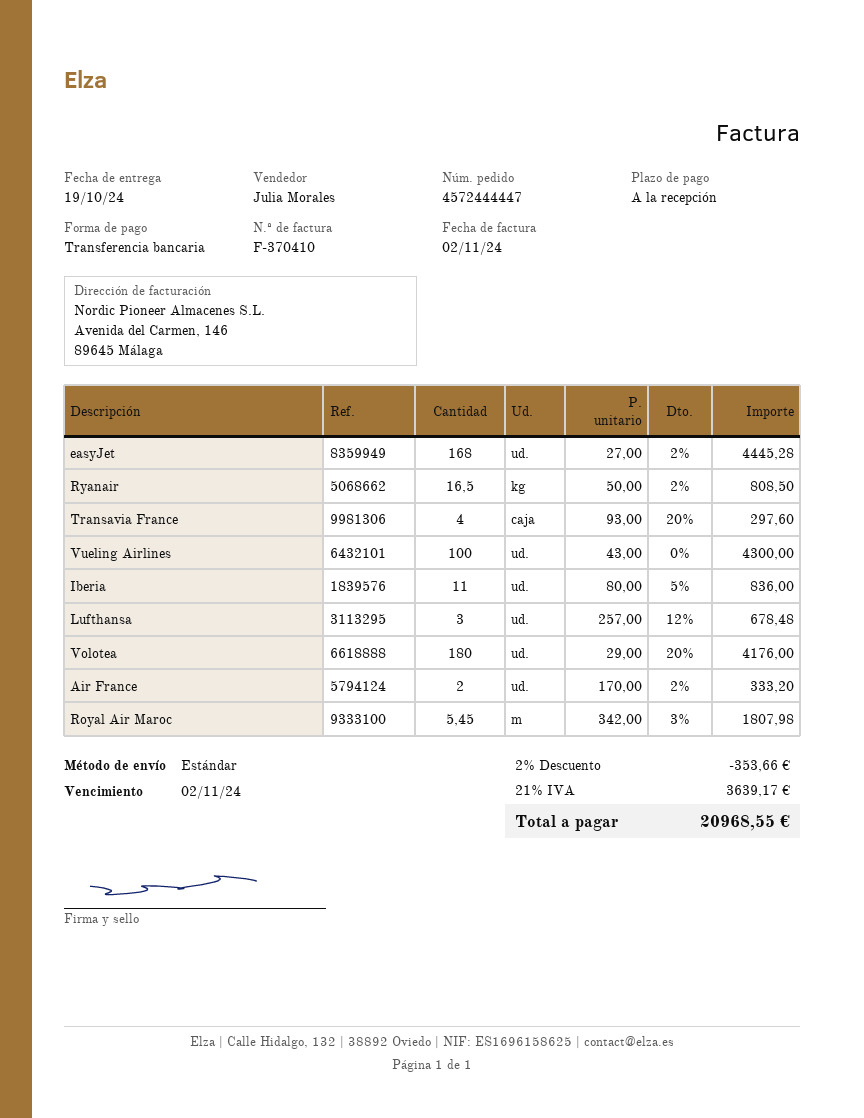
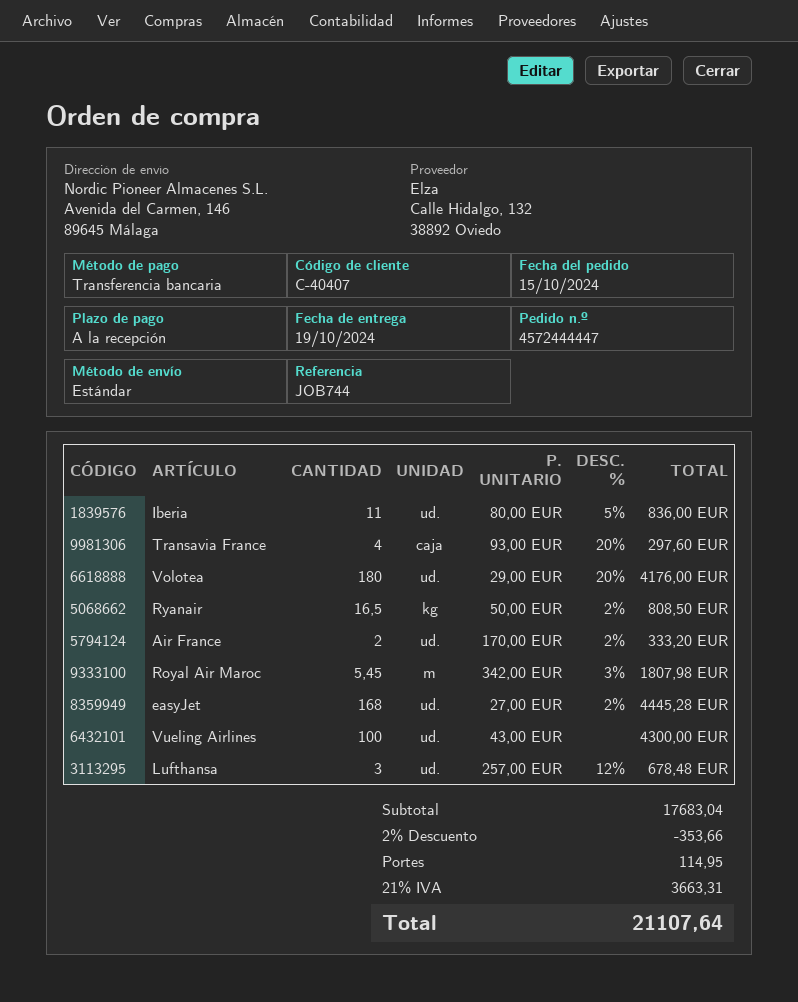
shipping: none -> 114.95
tax: 21% = 3639.17 -> 21% = 3663.31
total: 20968.55 -> 21107.64

